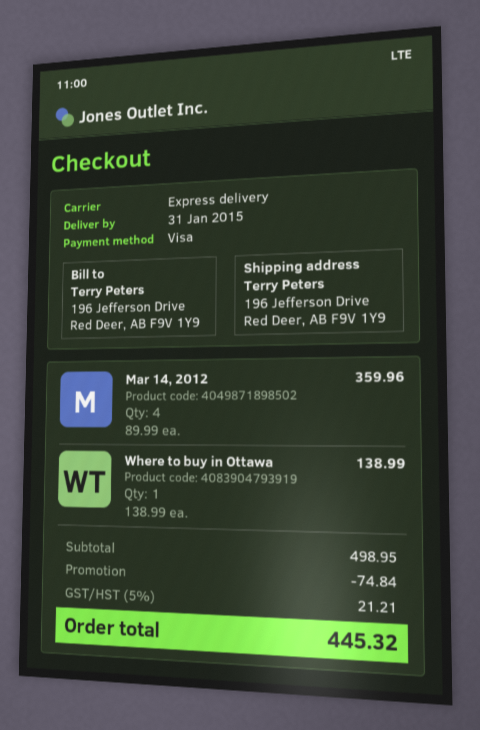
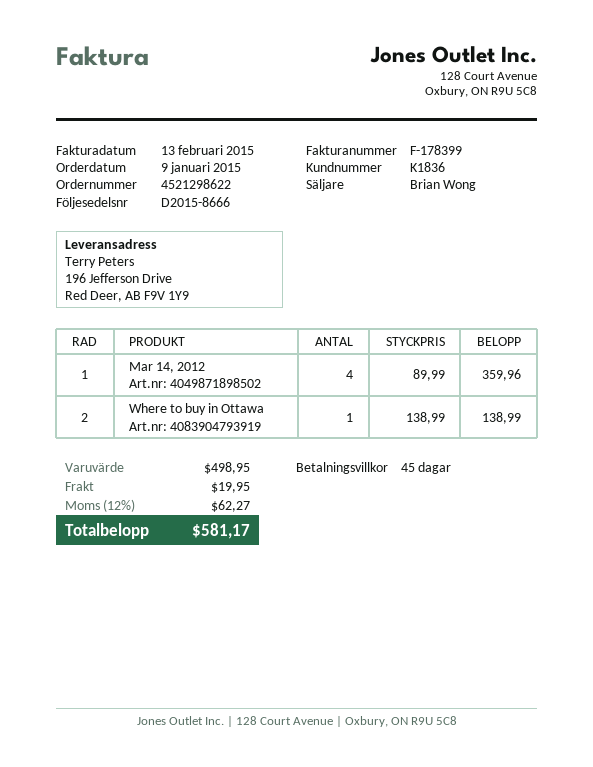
discount: 74.84 -> none
shipping: none -> 19.95
tax: 5% = 21.21 -> 12% = 62.27
total: 445.32 -> 581.17

